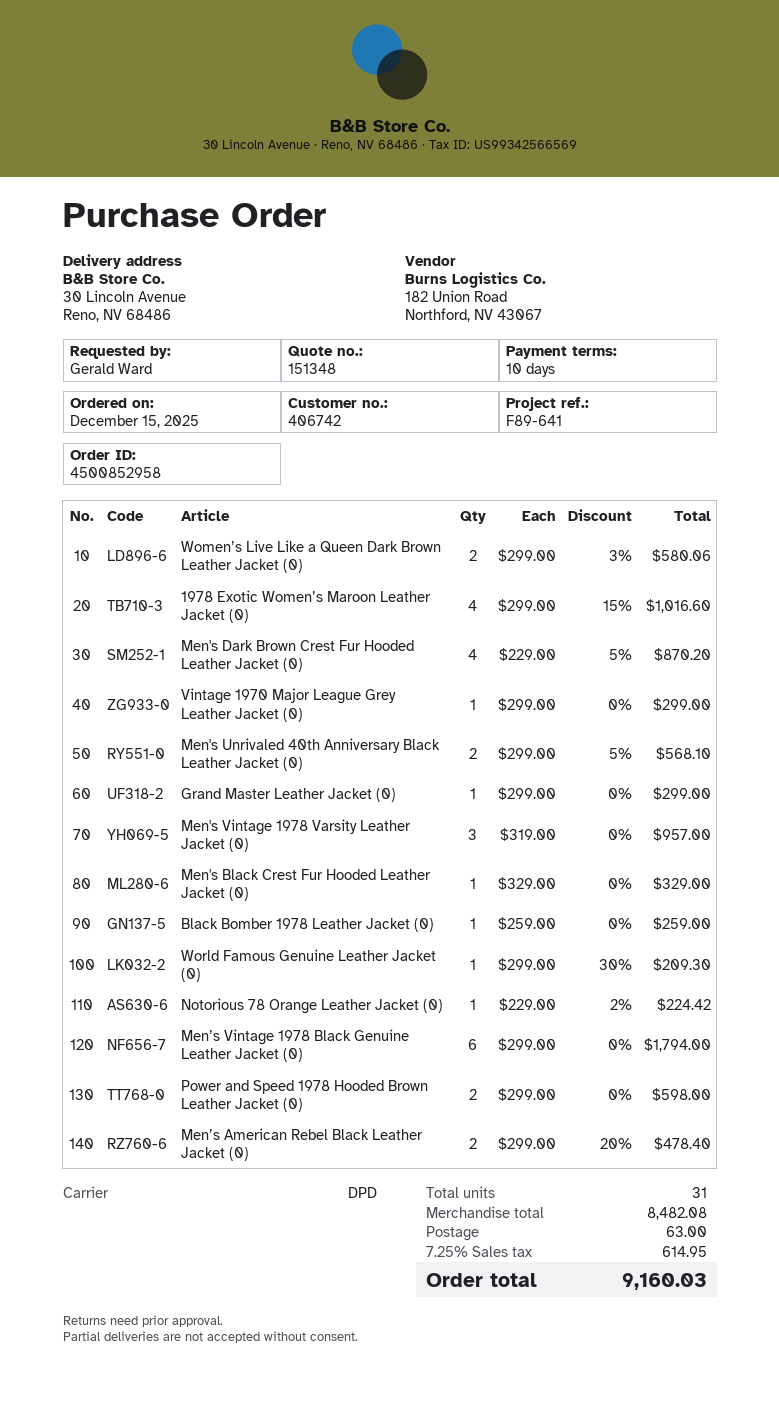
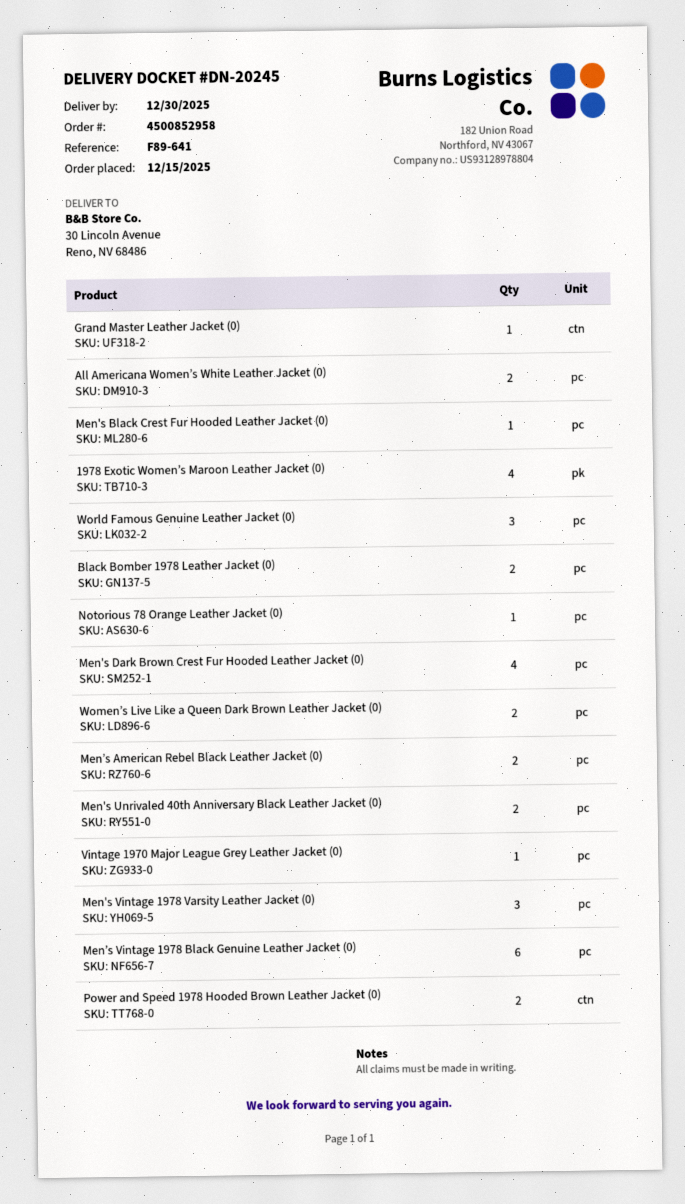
Black Bomber 1978 Leather Jacket (0): 1 -> 2
World Famous Genuine Leather Jacket (0): 1 -> 3
All Americana Women’s White Leather Jacket (0): none -> 2

